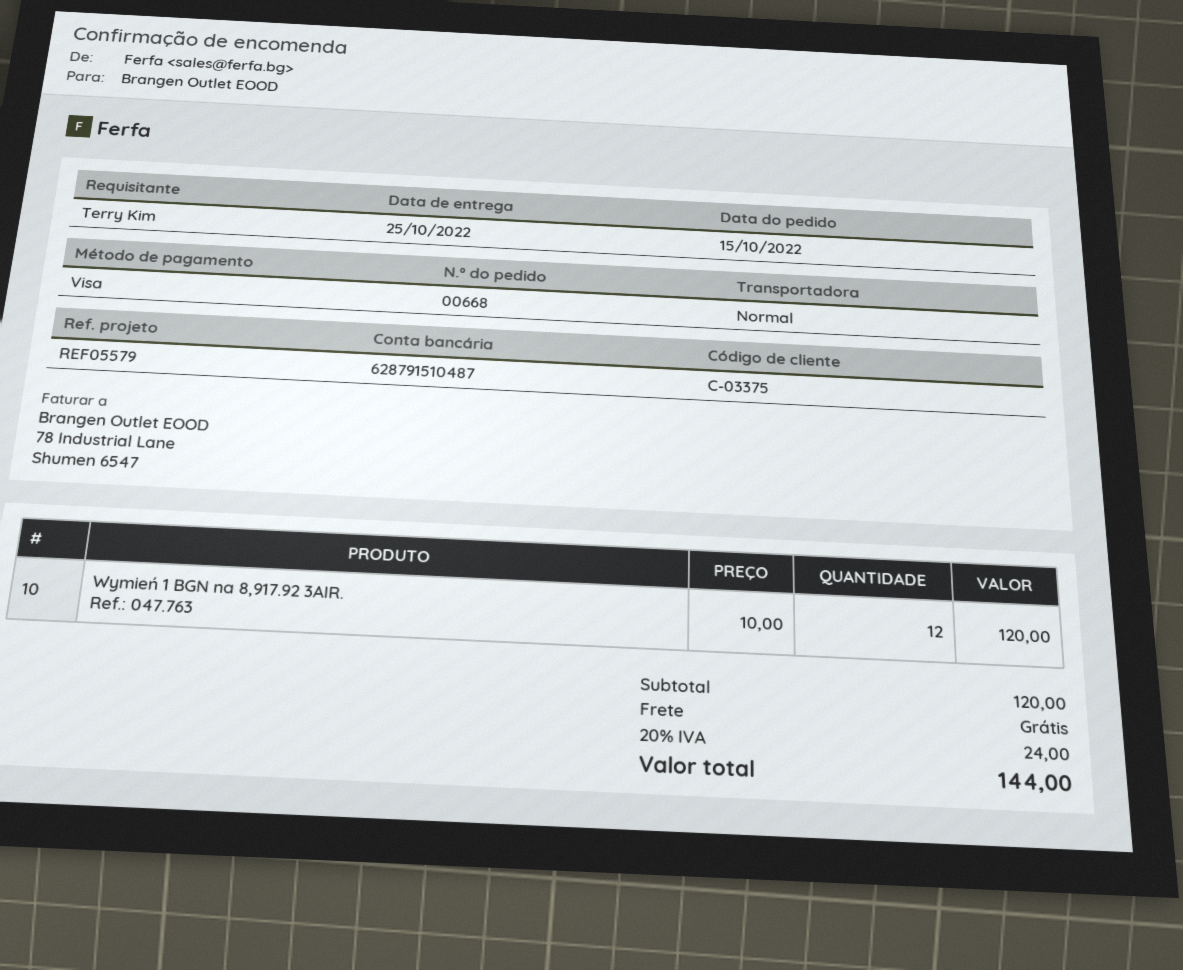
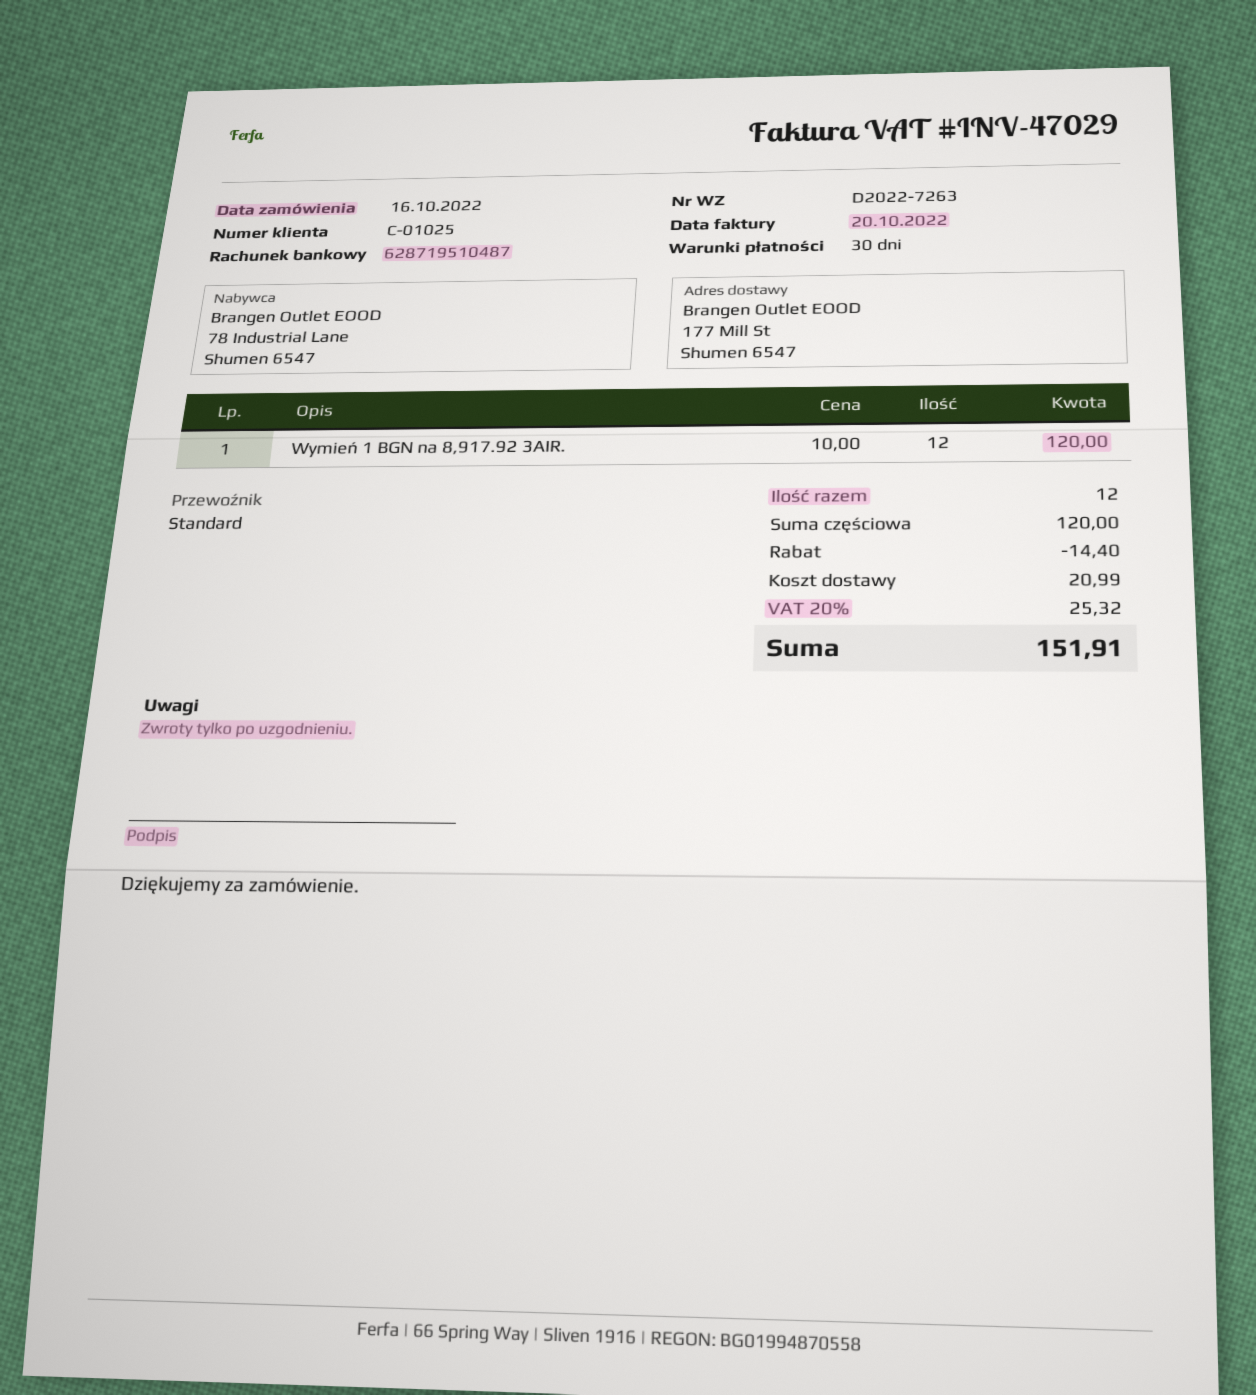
order date: 2022-10-15 -> 2022-10-16
customer number: C-03375 -> C-01025
bank account: 628791510487 -> 628719510487
discount: none -> 14.40
shipping: 0.00 -> 20.99
tax: 20% = 24.00 -> 20% = 25.32
total: 144.00 -> 151.91

